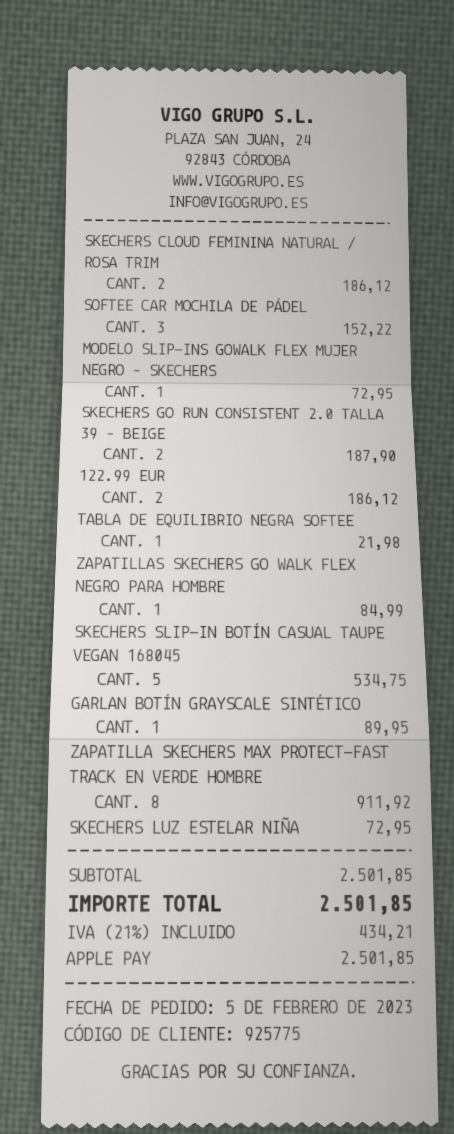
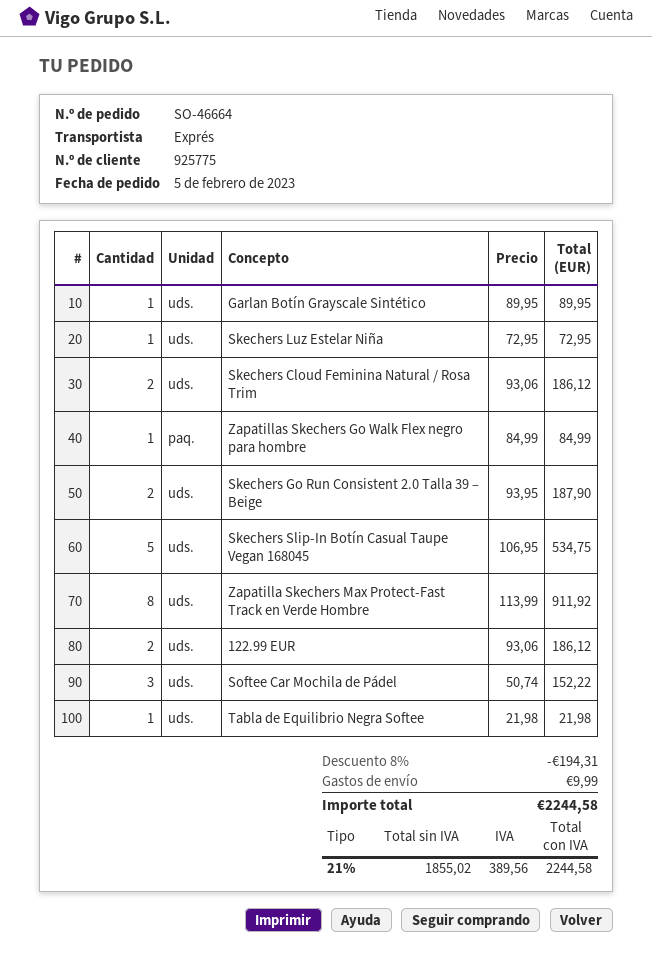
MODELO SLIP‑INS GOWALK FLEX MUJER NEGRO – SKECHERS: 1 for 72.95 -> none
discount: none -> 8% = 194.31
shipping: none -> 9.99
tax: 21% = 434.21 -> 21% = 389.56
total: 2501.85 -> 2244.58

